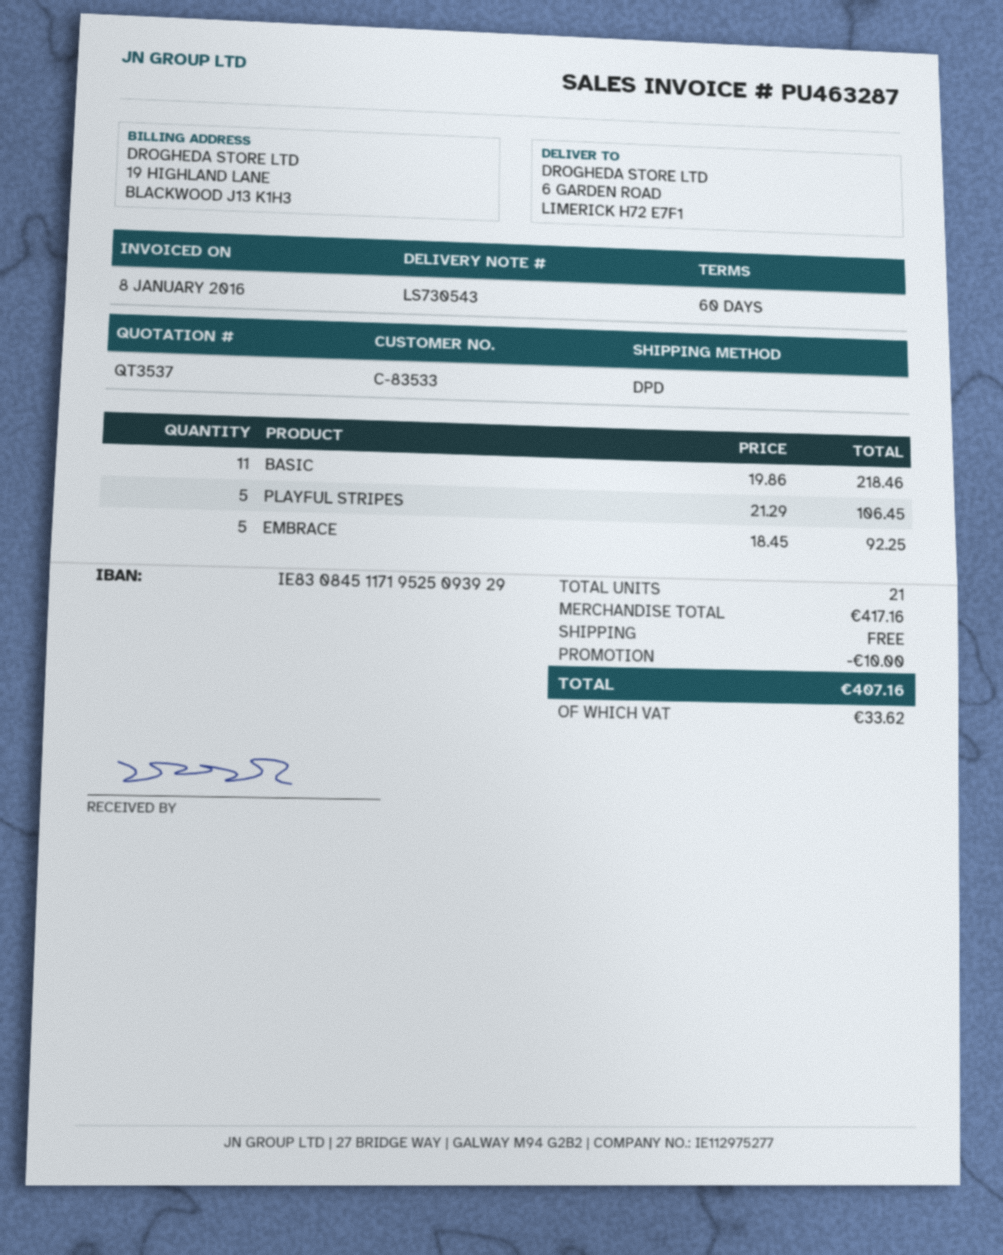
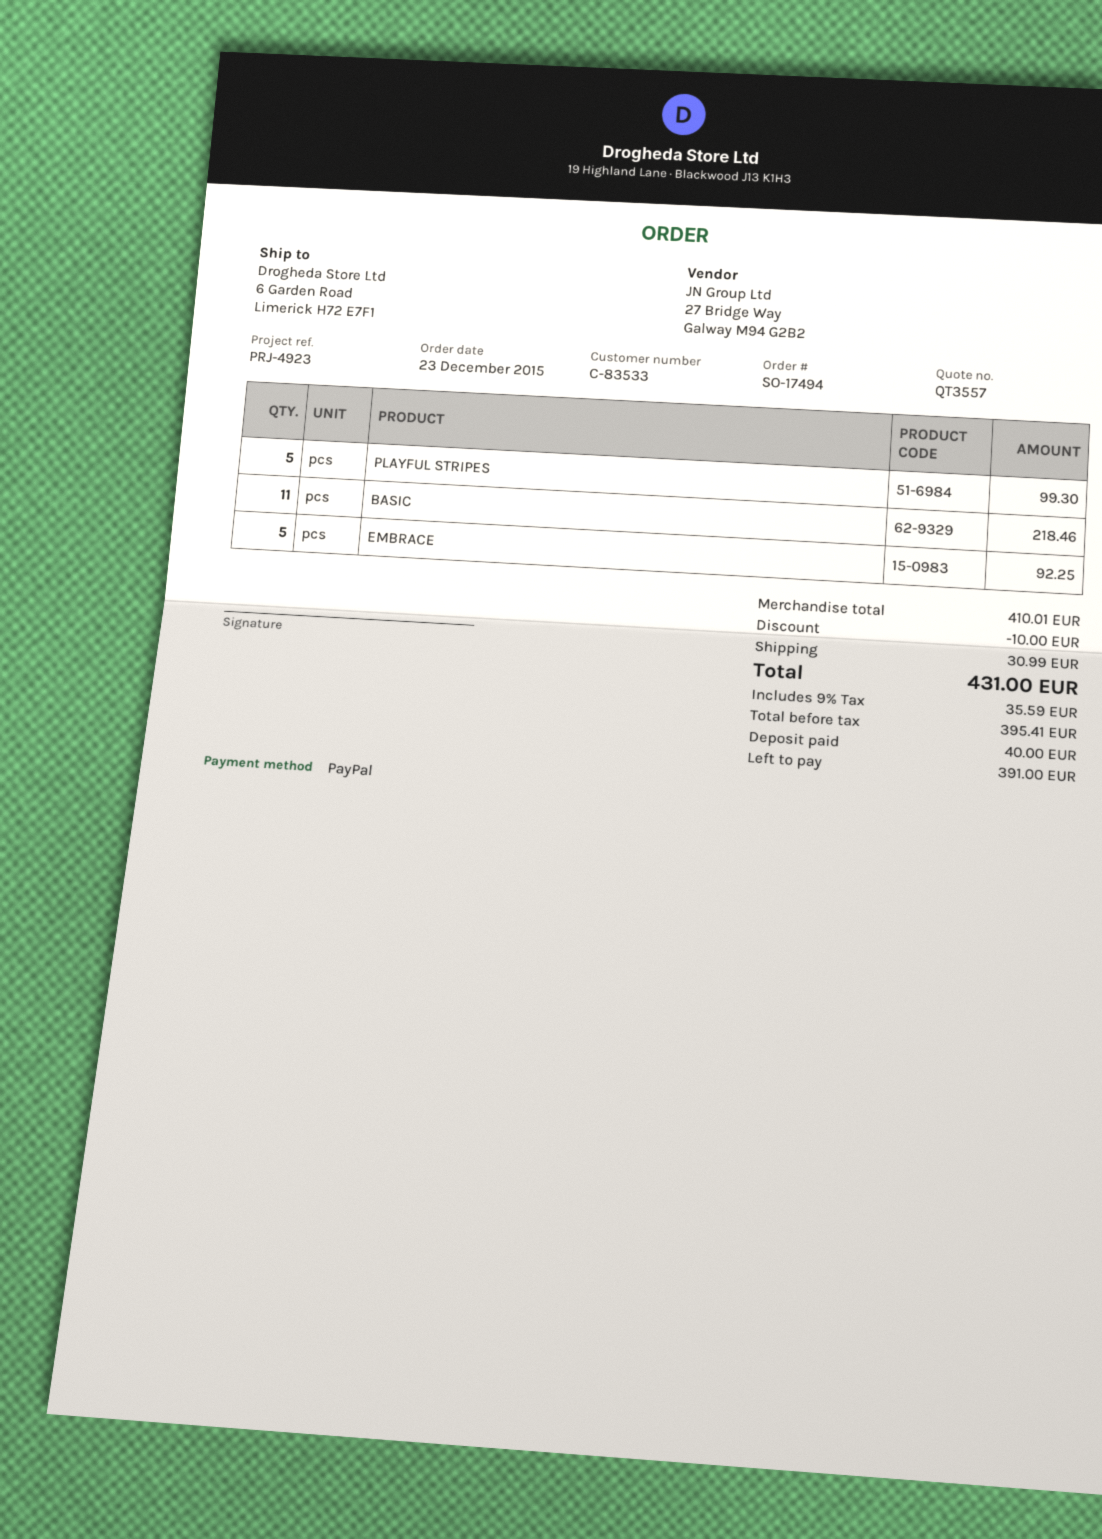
quote number: QT3537 -> QT3557
PLAYFUL STRIPES: 5 for 106.45 -> 5 for 99.30
subtotal: 417.16 -> 410.01
shipping: 0.00 -> 30.99
tax: 33.62 -> 35.59
total: 407.16 -> 431.00

